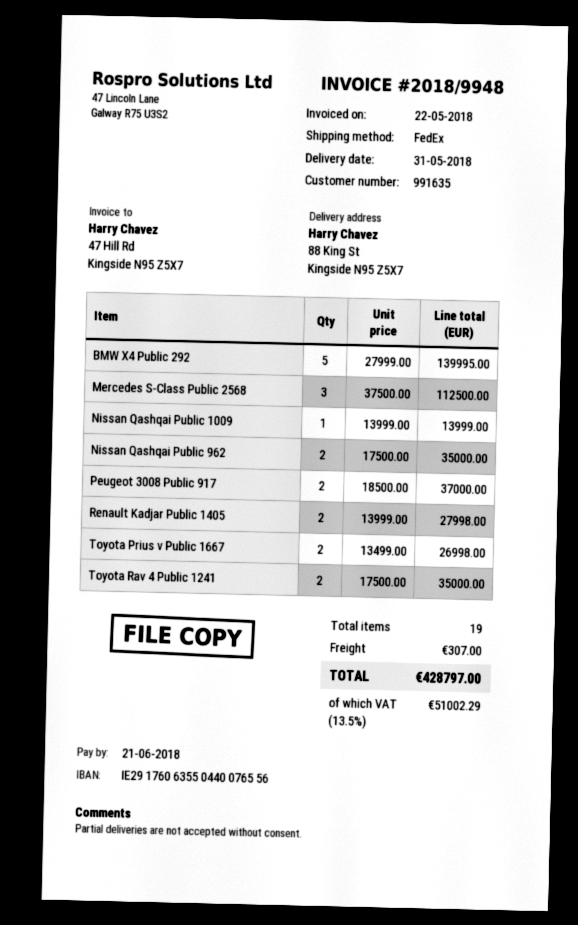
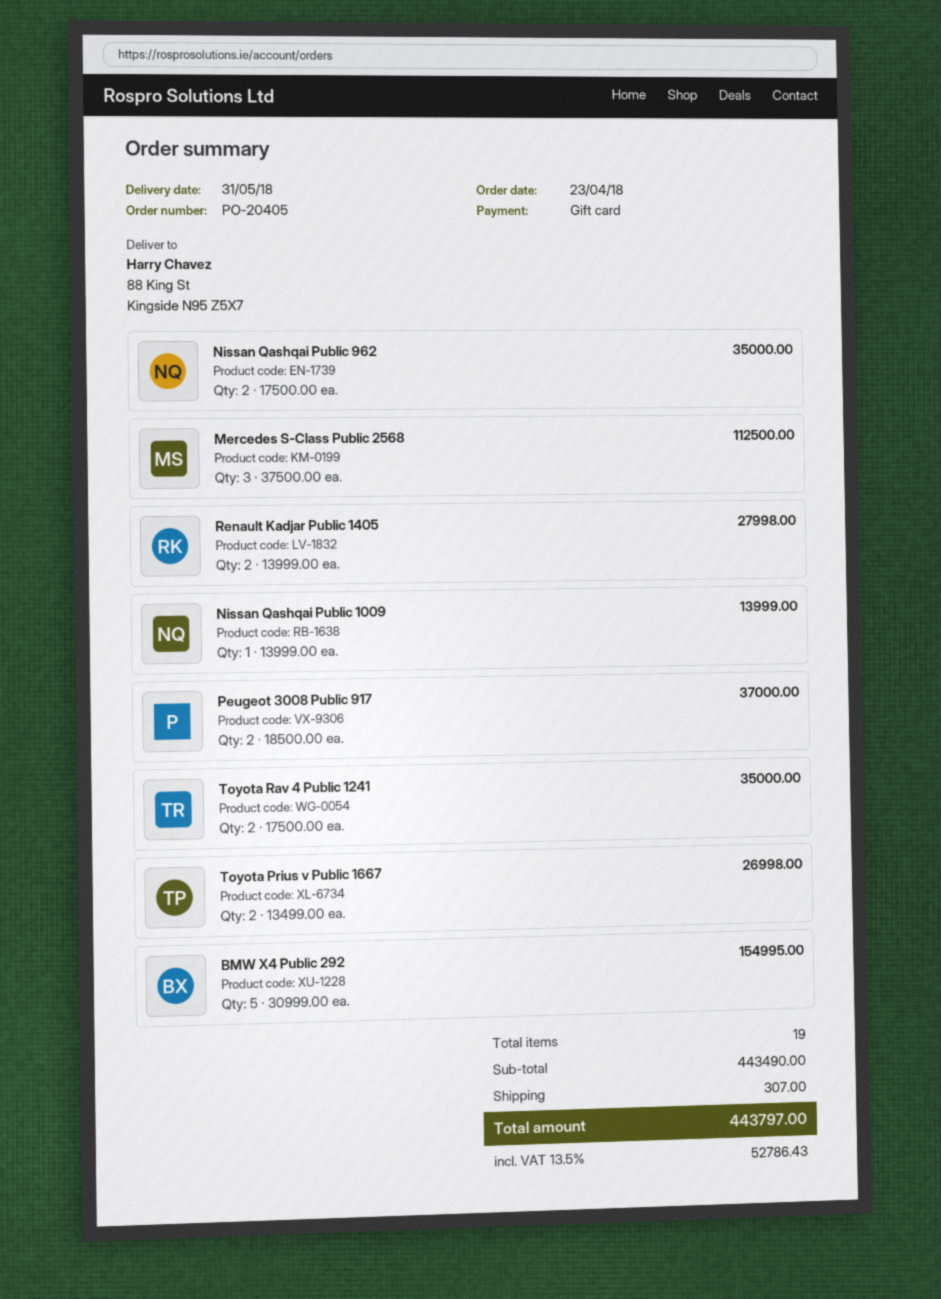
BMW X4 Public 292: 5 x 27999.00 = 139995.00 -> 5 x 30999.00 = 154995.00
tax: 13.5% = 51002.29 -> 13.5% = 52786.43
total: 428797.00 -> 443797.00

